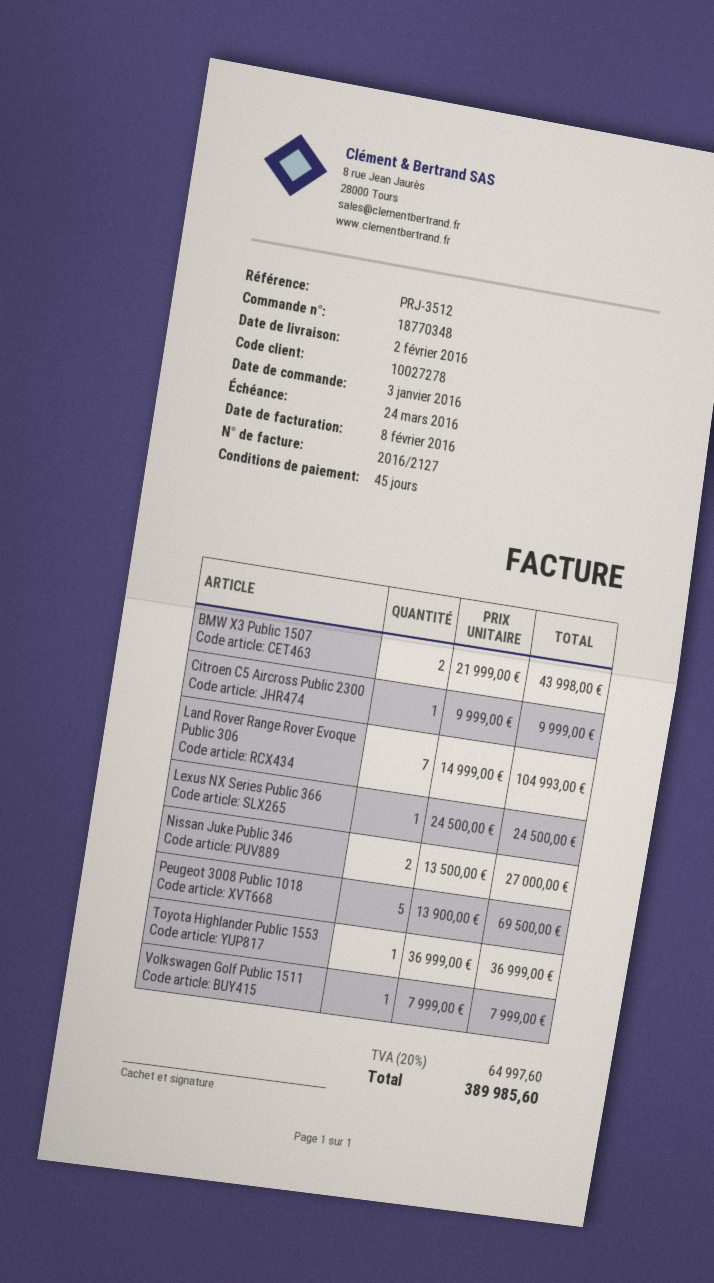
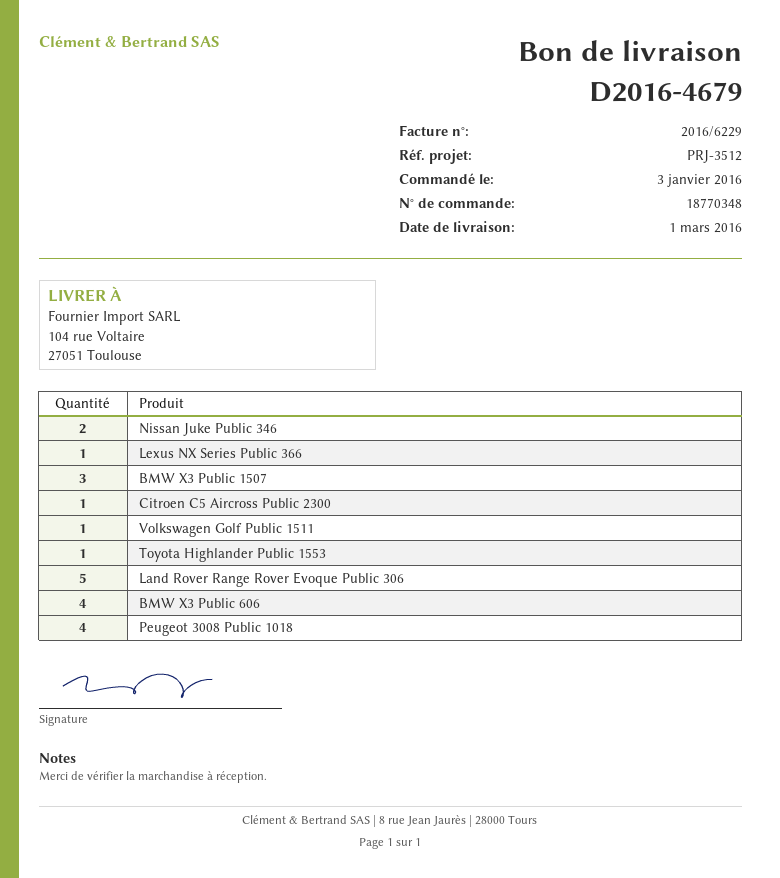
delivery date: 2016-02-02 -> 2016-03-01
invoice number: 2016/2127 -> 2016/6229
BMW X3 Public 1507: 2 -> 3
Land Rover Range Rover Evoque Public 306: 7 -> 5
Peugeot 3008 Public 1018: 5 -> 4
BMW X3 Public 606: none -> 4

